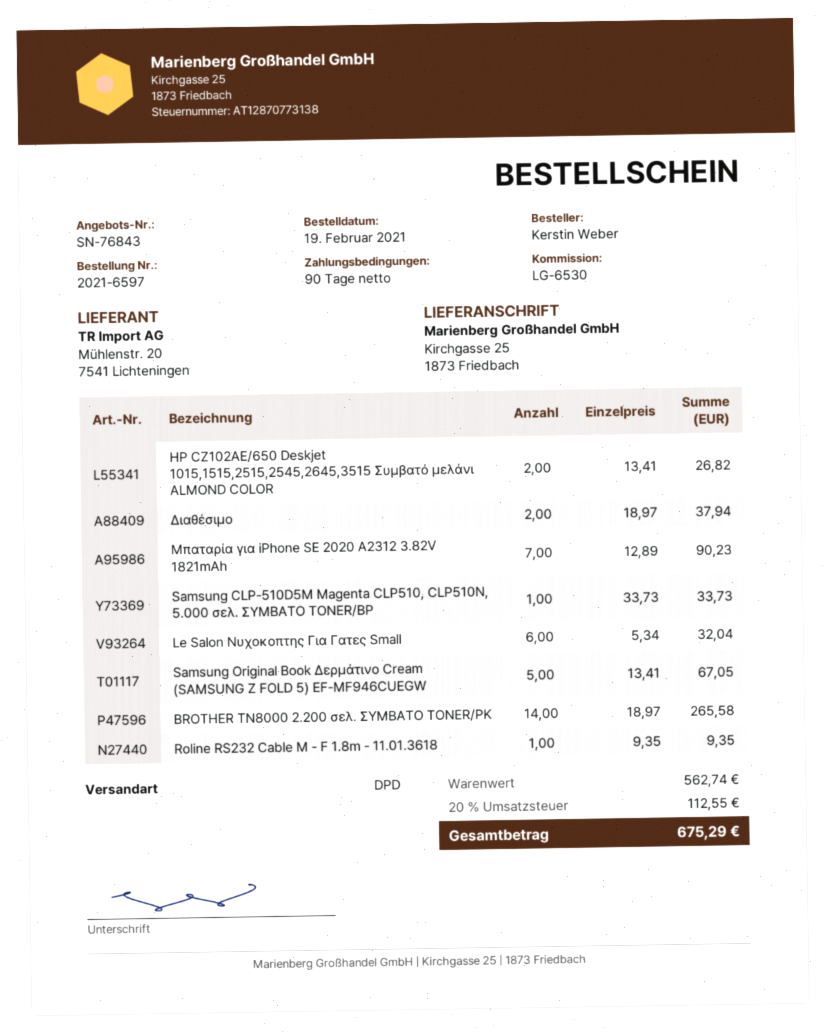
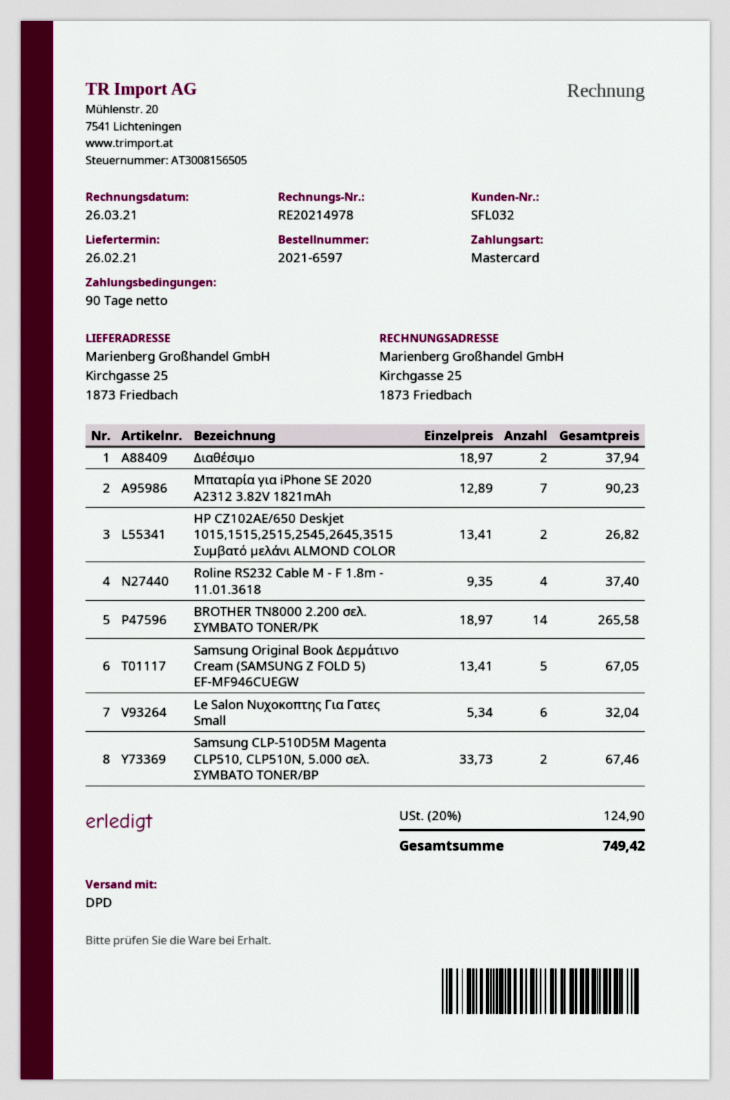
Samsung CLP-510D5M Magenta CLP510, CLP510N, 5.000 σελ. ΣΥΜΒΑΤΟ TONER/BP: 1 x 33.73 = 33.73 -> 2 x 33.73 = 67.46
Roline RS232 Cable M - F 1.8m - 11.01.3618: 1 x 9.35 = 9.35 -> 4 x 9.35 = 37.40
tax: 20% = 112.55 -> 20% = 124.90
total: 675.29 -> 749.42

